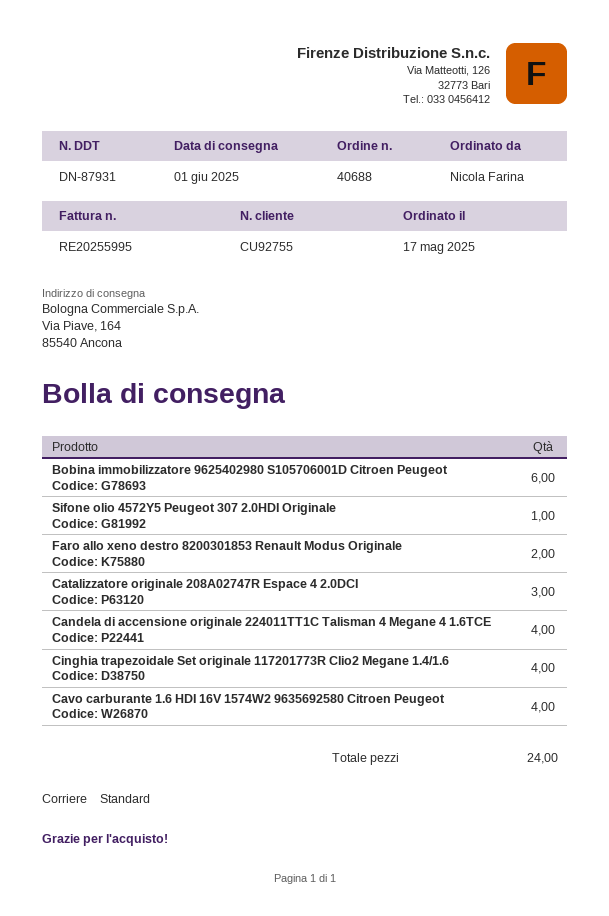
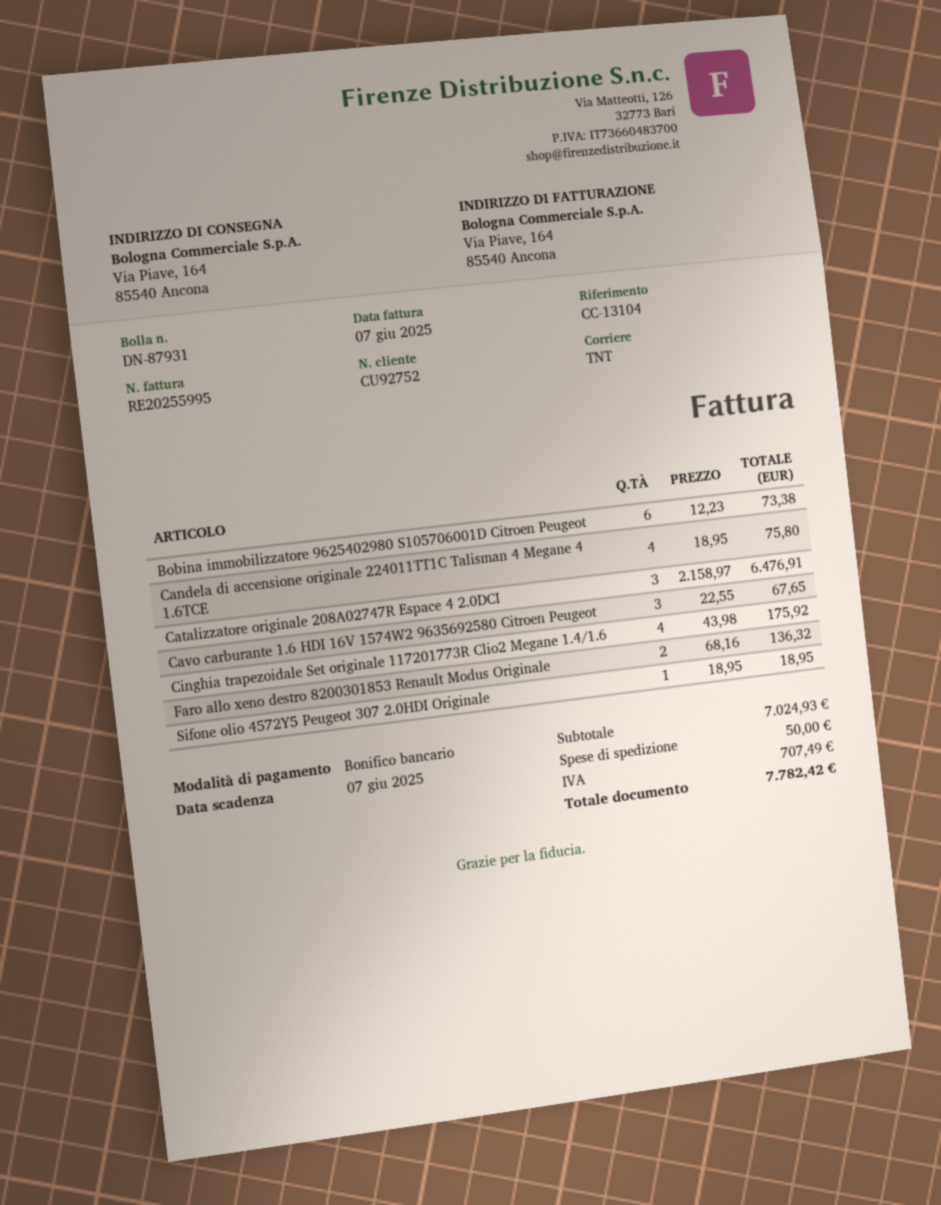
customer number: CU92755 -> CU92752
shipping method: standard -> TNT
Cavo carburante 1.6 HDI 16V 1574W2 9635692580 Citroen Peugeot: 4 -> 3

